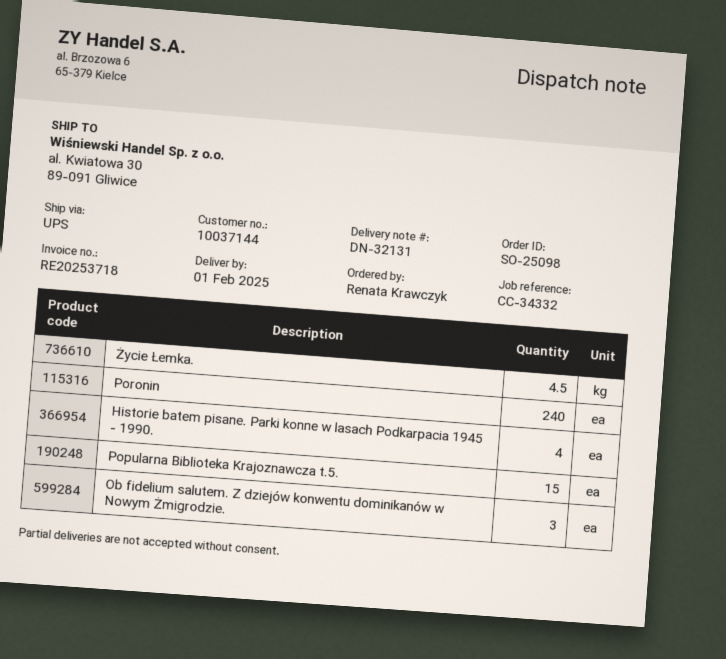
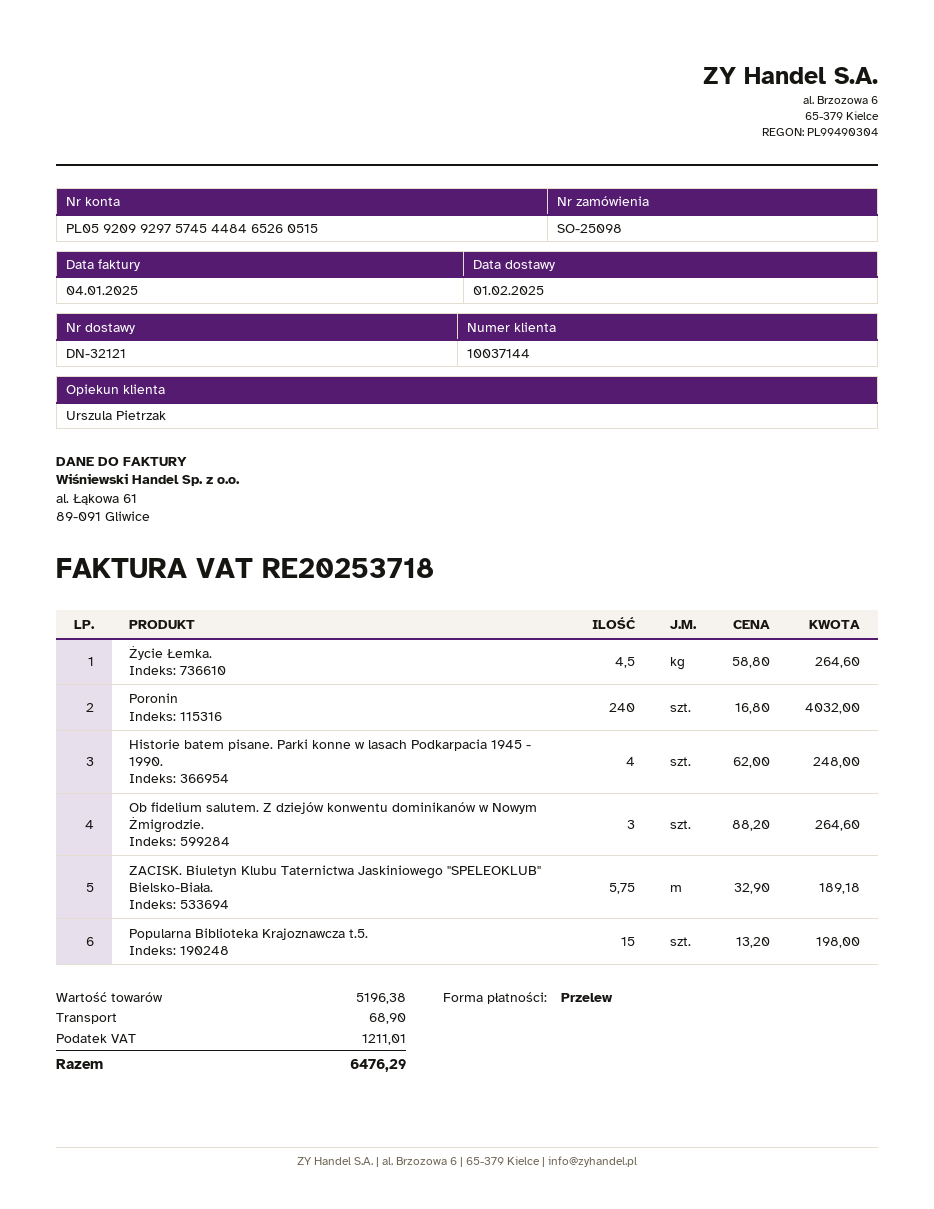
delivery note number: DN-32131 -> DN-32121
ZACISK. Biuletyn Klubu Taternictwa Jaskiniowego "SPELEOKLUB" Bielsko-Biała.: none -> 5.75

